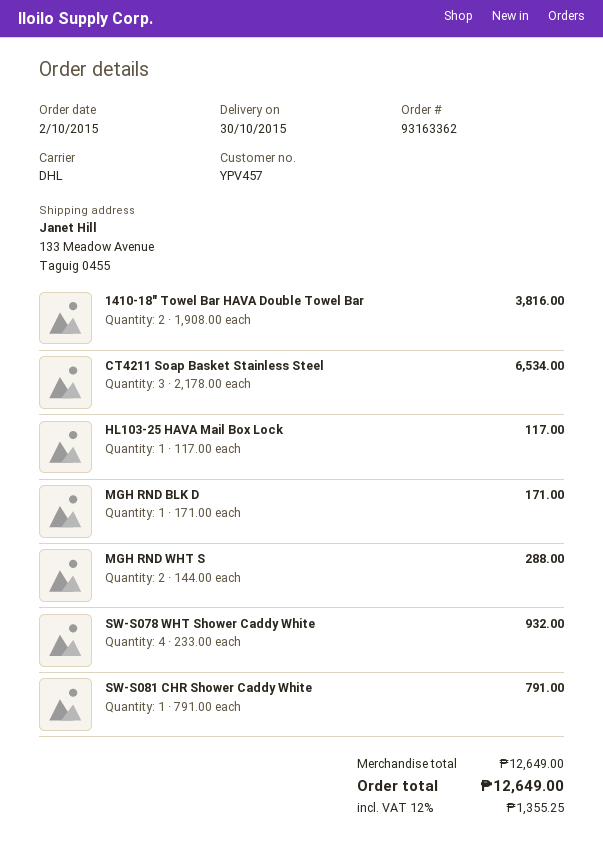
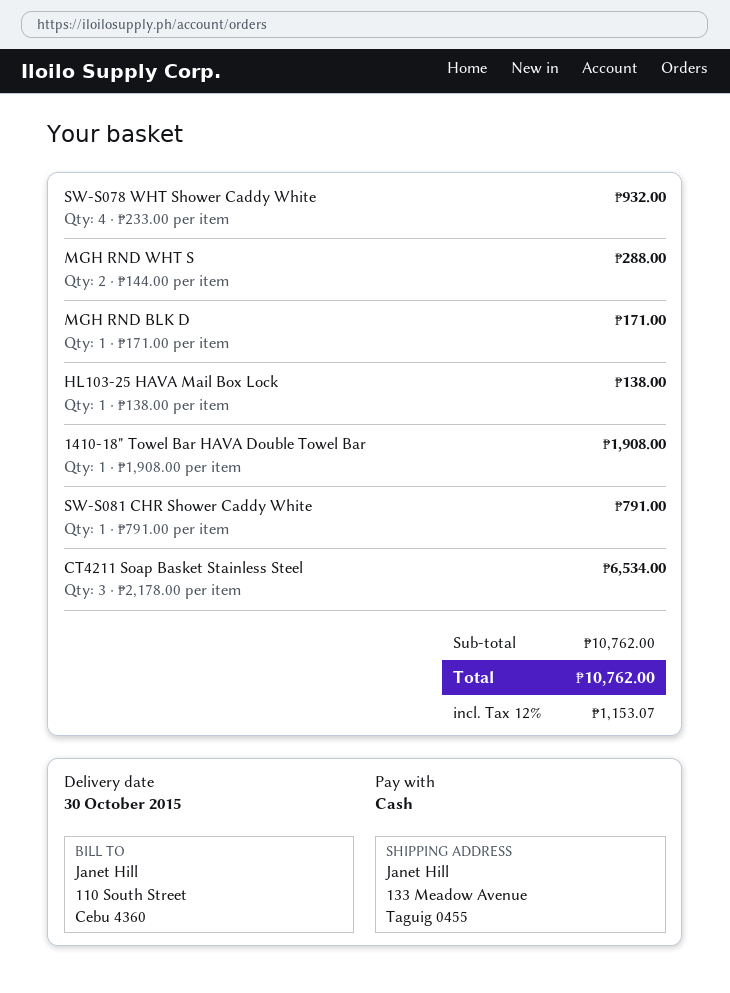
1410-18" Towel Bar HAVA Double Towel Bar: 2 x 1908.00 = 3816.00 -> 1 x 1908.00 = 1908.00
HL103-25 HAVA Mail Box Lock: 1 x 117.00 = 117.00 -> 1 x 138.00 = 138.00
subtotal: 12649.00 -> 10762.00
tax: 12% = 1355.25 -> 12% = 1153.07
total: 12649.00 -> 10762.00

